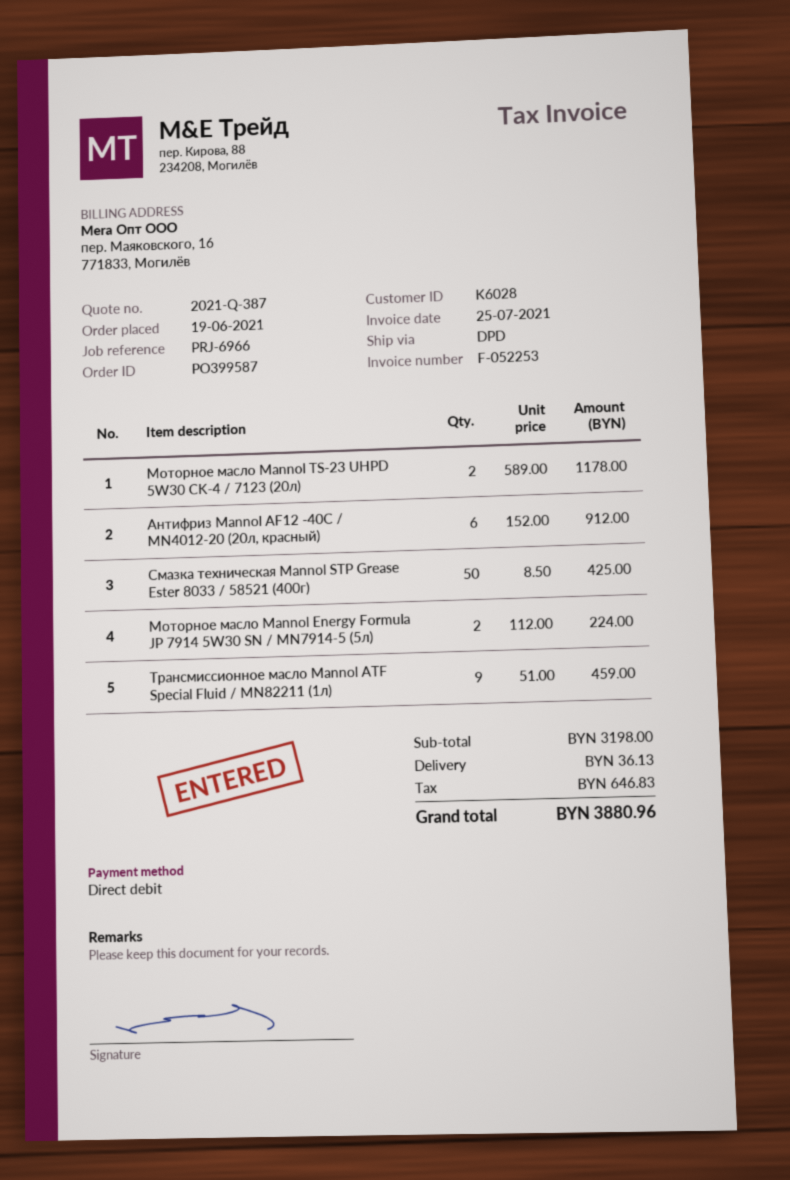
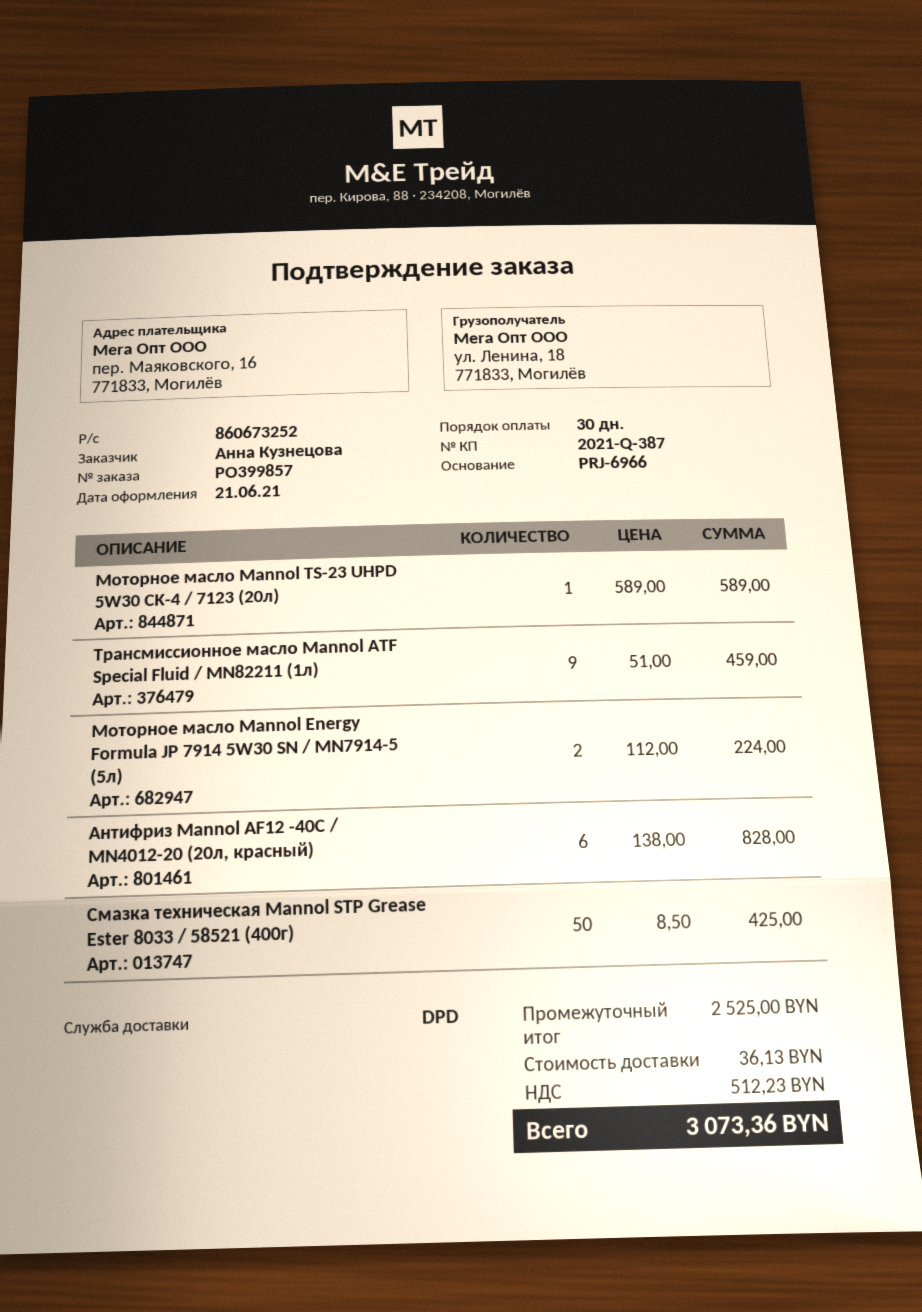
order number: PO399587 -> PO399857
order date: 2021-06-19 -> 2021-06-21
Моторное масло Mannol TS-23 UHPD 5W30 CK-4 / 7123 (20л): 2 x 589.00 = 1178.00 -> 1 x 589.00 = 589.00
Антифриз Mannol AF12 -40C / MN4012-20 (20л, красный): 6 x 152.00 = 912.00 -> 6 x 138.00 = 828.00
subtotal: 3198.00 -> 2525.00
tax: 646.83 -> 512.23
total: 3880.96 -> 3073.36

